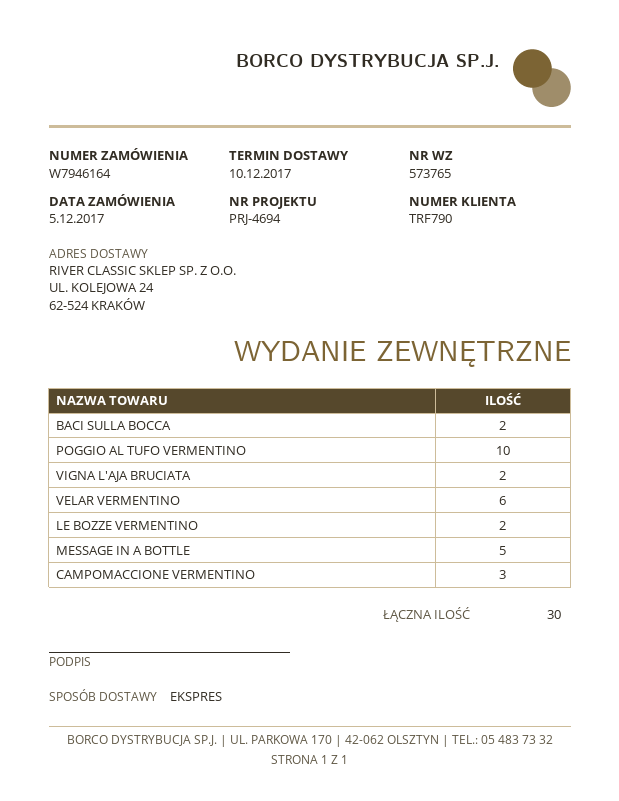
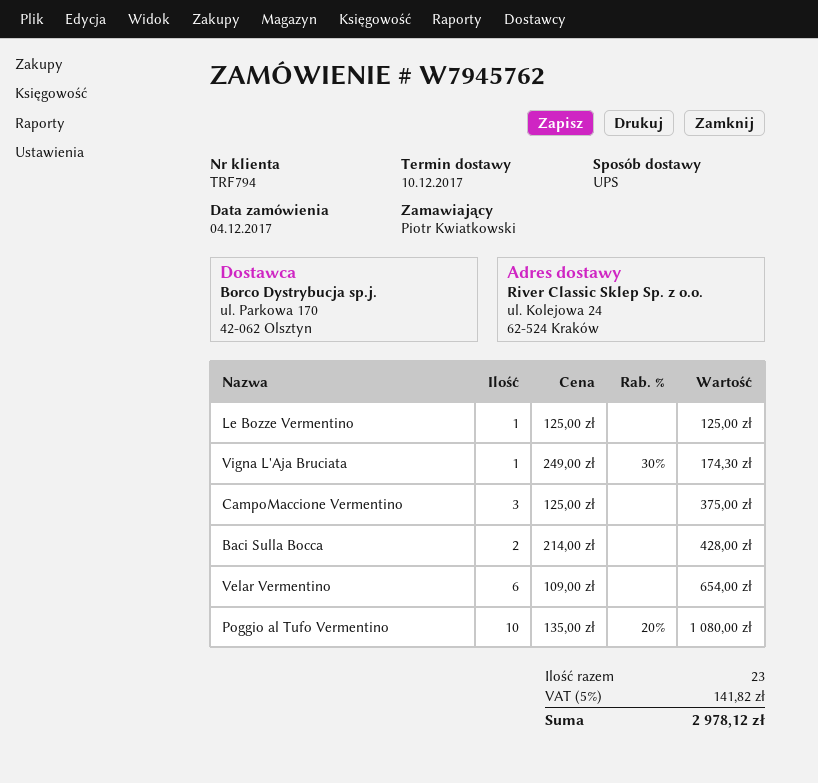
order number: W7946164 -> W7945762
order date: 2017-12-05 -> 2017-12-04
customer number: TRF790 -> TRF794
shipping method: express -> UPS
VIGNA L'AJA BRUCIATA: 2 -> 1
LE BOZZE VERMENTINO: 2 -> 1
MESSAGE IN A BOTTLE: 5 -> none
total quantity: 30 -> 23

